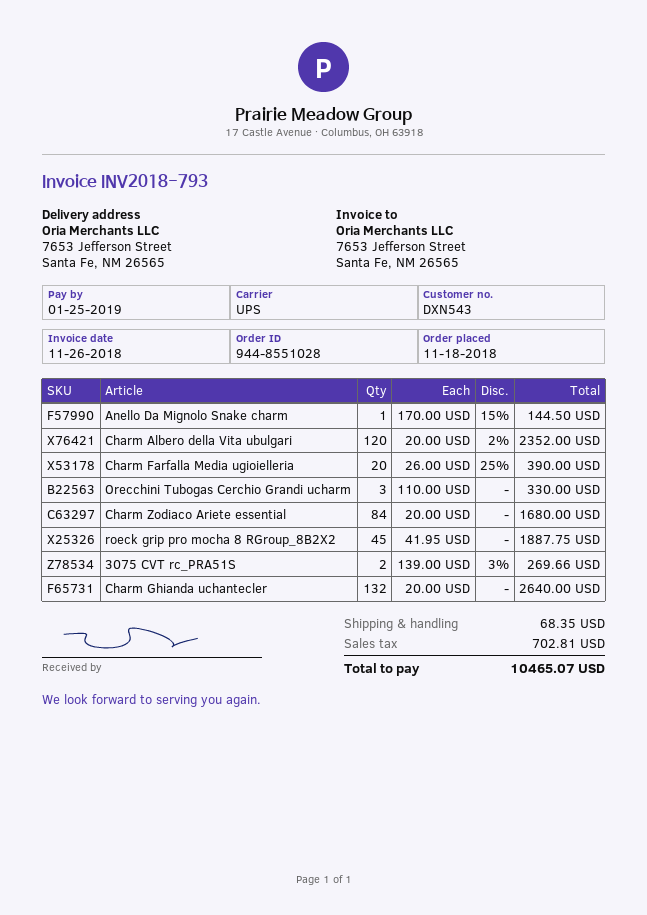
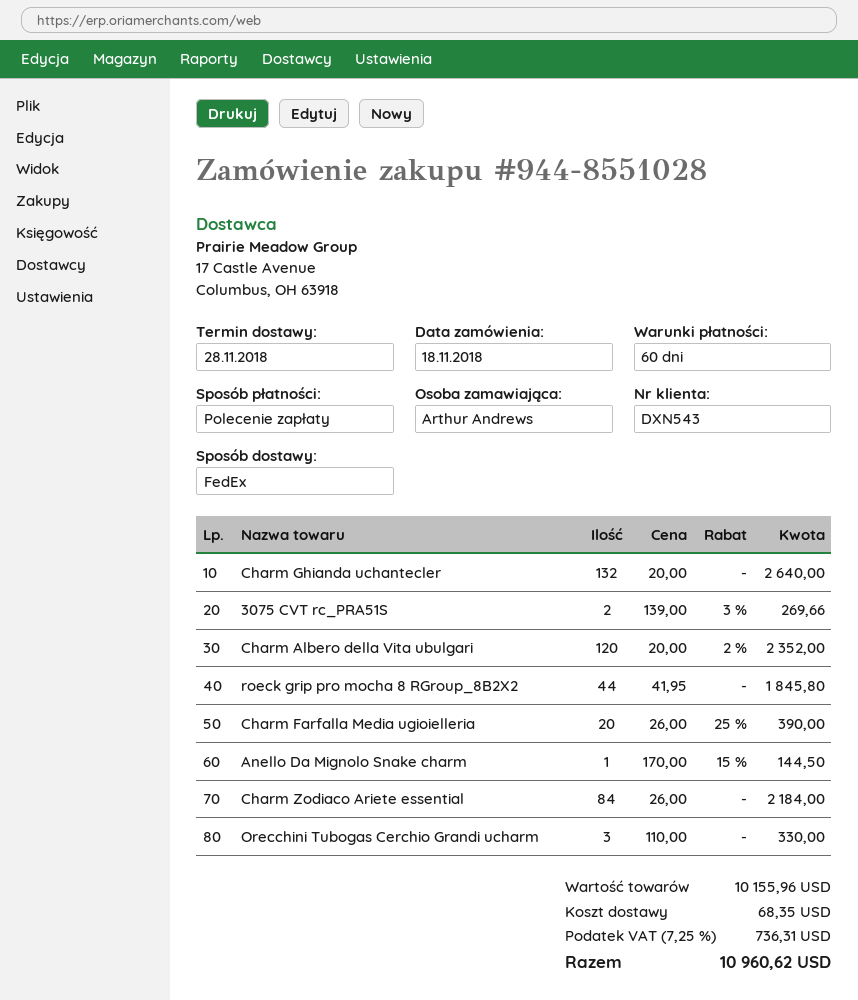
shipping method: UPS -> FedEx
Charm Zodiaco Ariete essential: 84 x 20.00 = 1680.00 -> 84 x 26.00 = 2184.00
roeck grip pro mocha 8 RGroup_8B2X2: 45 x 41.95 = 1887.75 -> 44 x 41.95 = 1845.80
tax: 702.81 -> 736.31
total: 10465.07 -> 10960.62

